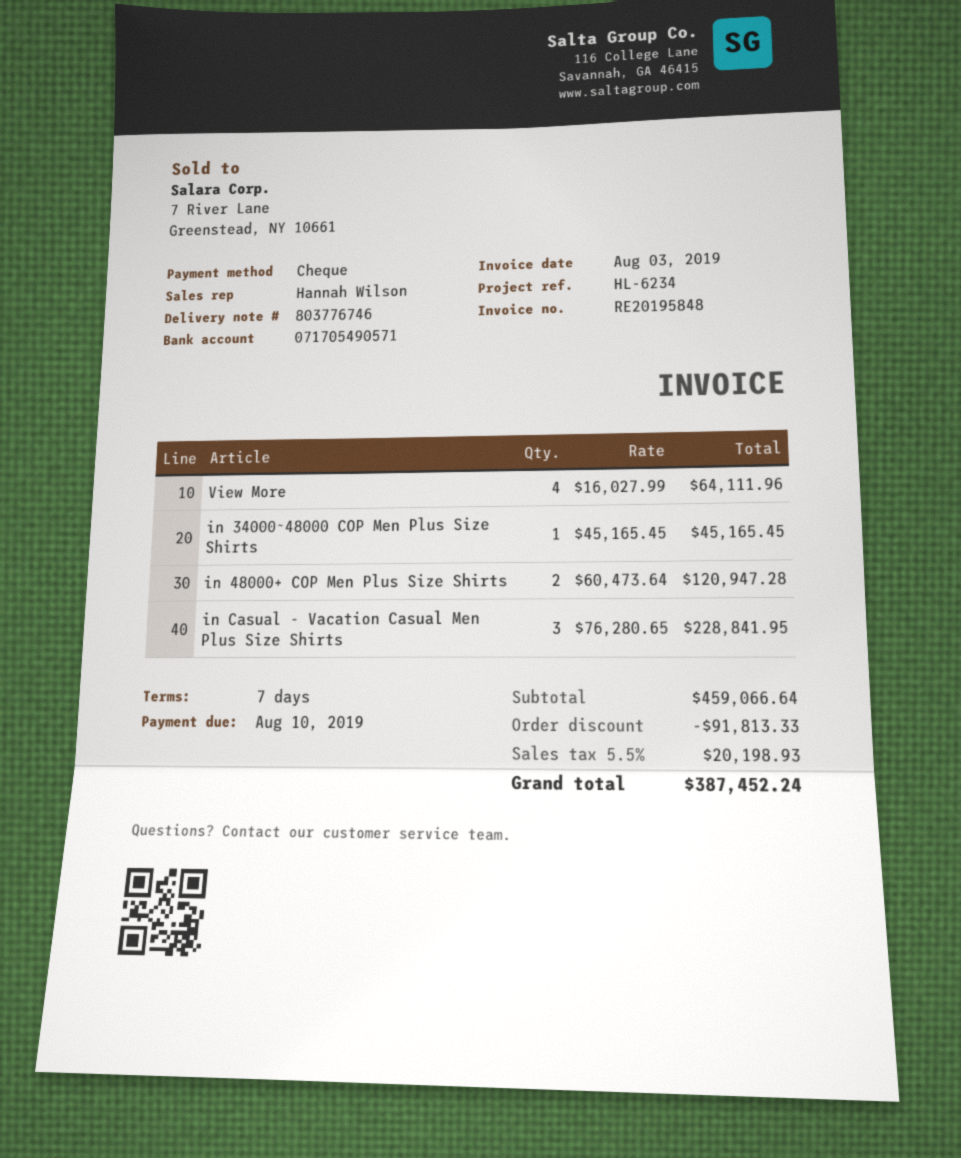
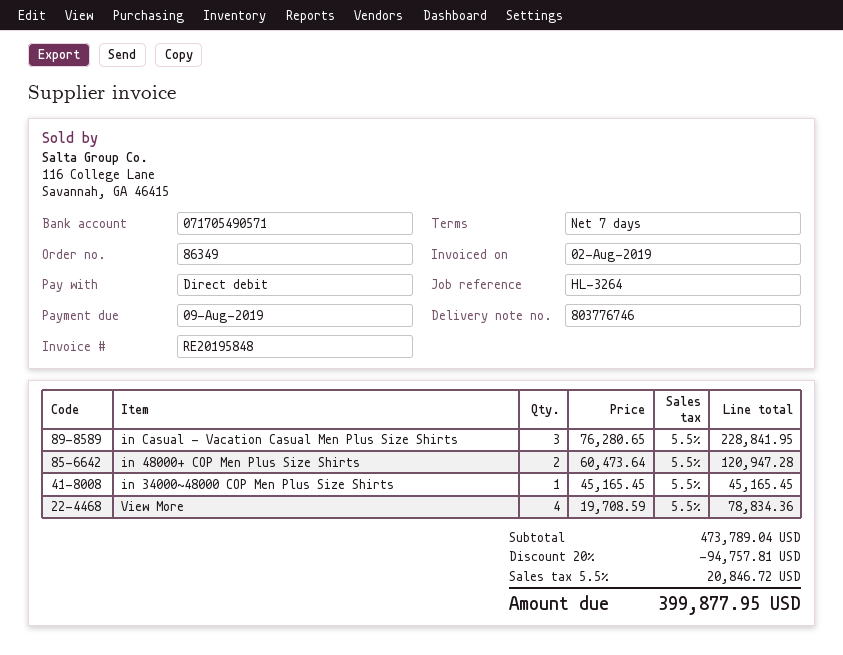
invoice date: 2019-08-03 -> 2019-08-02
due date: 2019-08-10 -> 2019-08-09
reference: HL-6234 -> HL-3264
payment method: cheque -> direct debit
View More: 4 x 16027.99 = 64111.96 -> 4 x 19708.59 = 78834.36
subtotal: 459066.64 -> 473789.04
discount: 91813.33 -> 94757.81
tax: 5.5% = 20198.93 -> 5.5% = 20846.72
total: 387452.24 -> 399877.95

